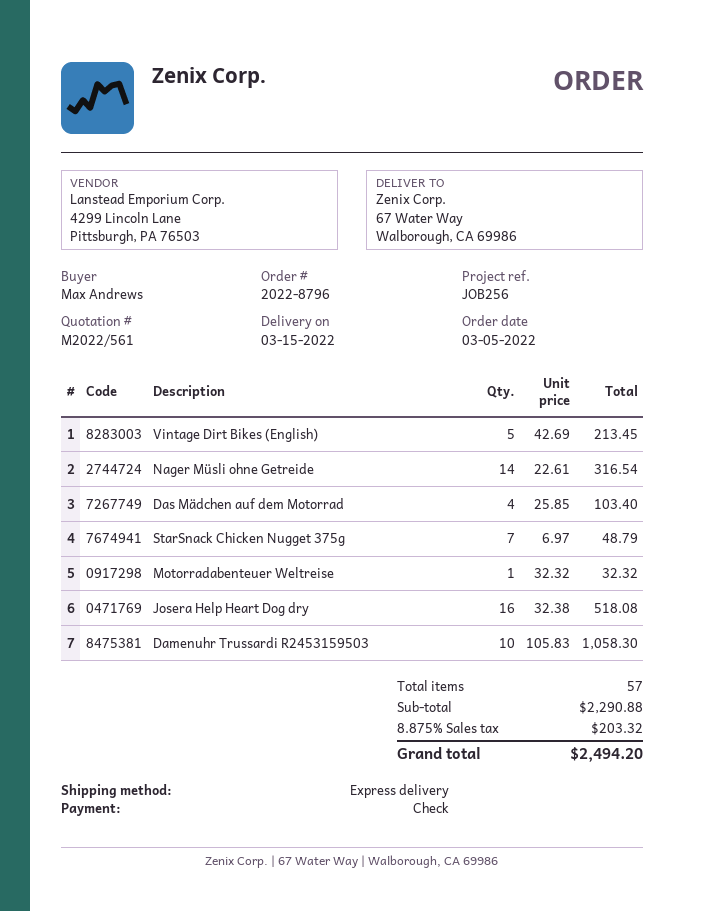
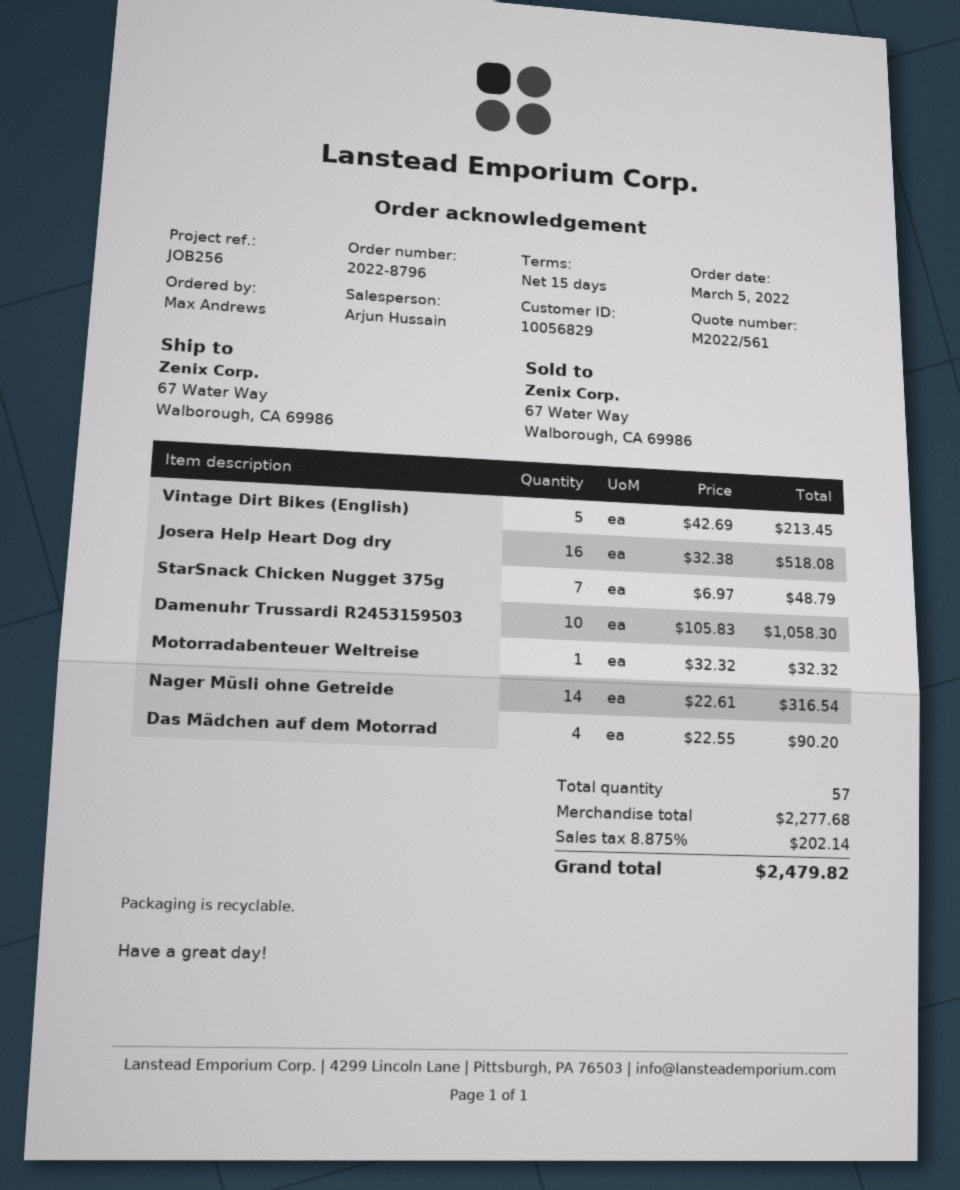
Das Mädchen auf dem Motorrad: 4 x 25.85 = 103.40 -> 4 x 22.55 = 90.20
subtotal: 2290.88 -> 2277.68
tax: 8.875% = 203.32 -> 8.875% = 202.14
total: 2494.20 -> 2479.82

